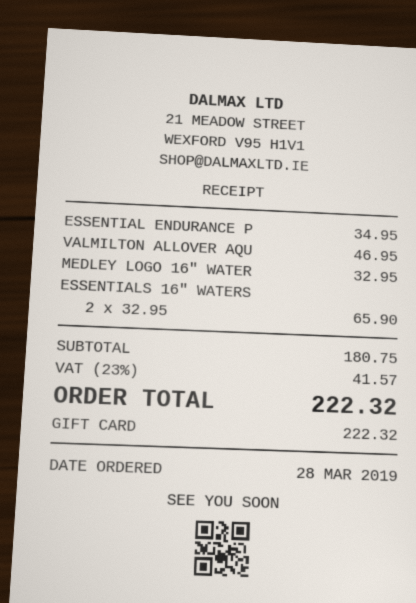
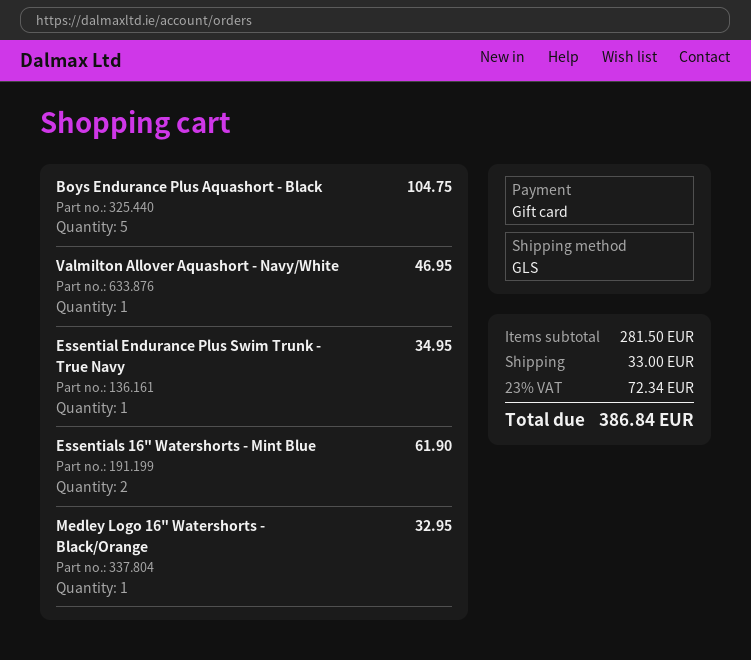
ESSENTIALS 16" WATERS: 2 for 65.90 -> 2 for 61.90
Boys Endurance Plus Aquashort - Black: none -> 5 for 104.75
subtotal: 180.75 -> 281.50
shipping: none -> 33.00
tax: 23% = 41.57 -> 23% = 72.34
total: 222.32 -> 386.84

